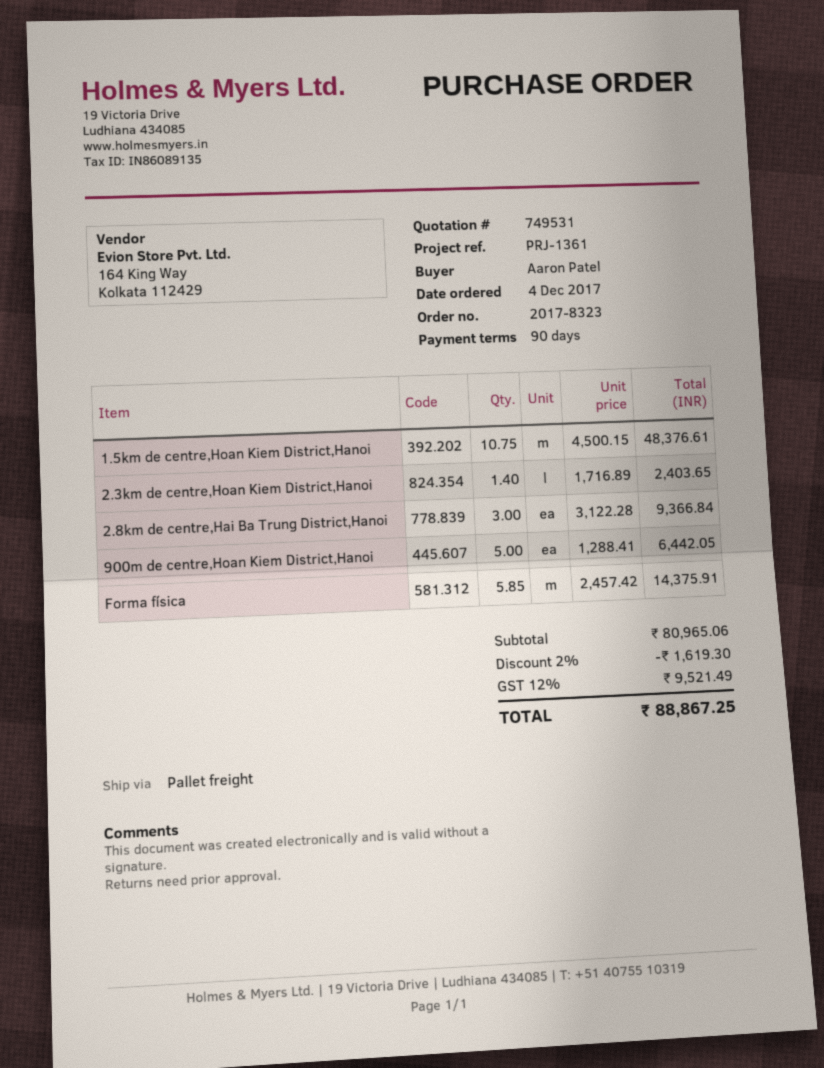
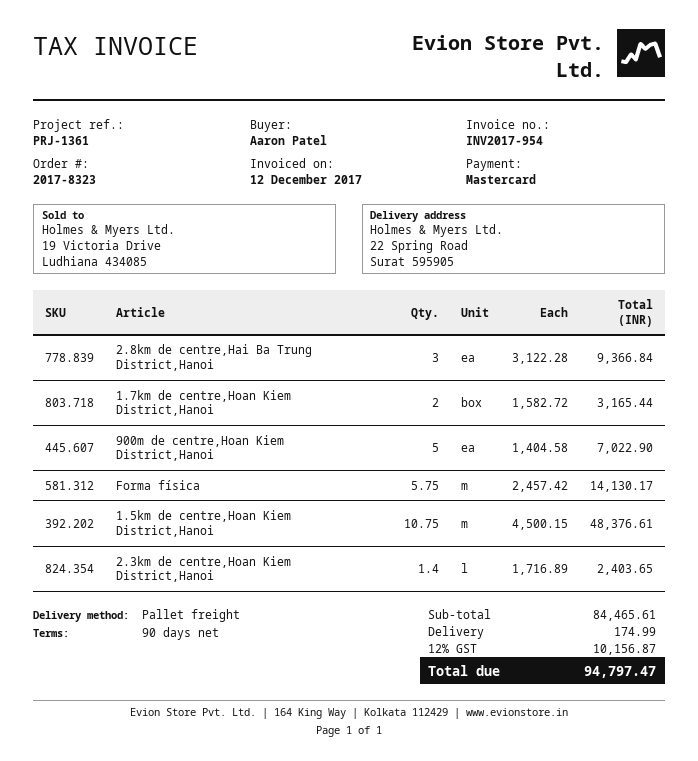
900m de centre,Hoan Kiem District,Hanoi: 5 x 1288.41 = 6442.05 -> 5 x 1404.58 = 7022.90
Forma física: 5.85 x 2457.42 = 14375.91 -> 5.75 x 2457.42 = 14130.17
1.7km de centre,Hoan Kiem District,Hanoi: none -> 2 x 1582.72 = 3165.44
subtotal: 80965.06 -> 84465.61
discount: 2% = 1619.30 -> none
shipping: none -> 174.99
tax: 12% = 9521.49 -> 12% = 10156.87
total: 88867.25 -> 94797.47

